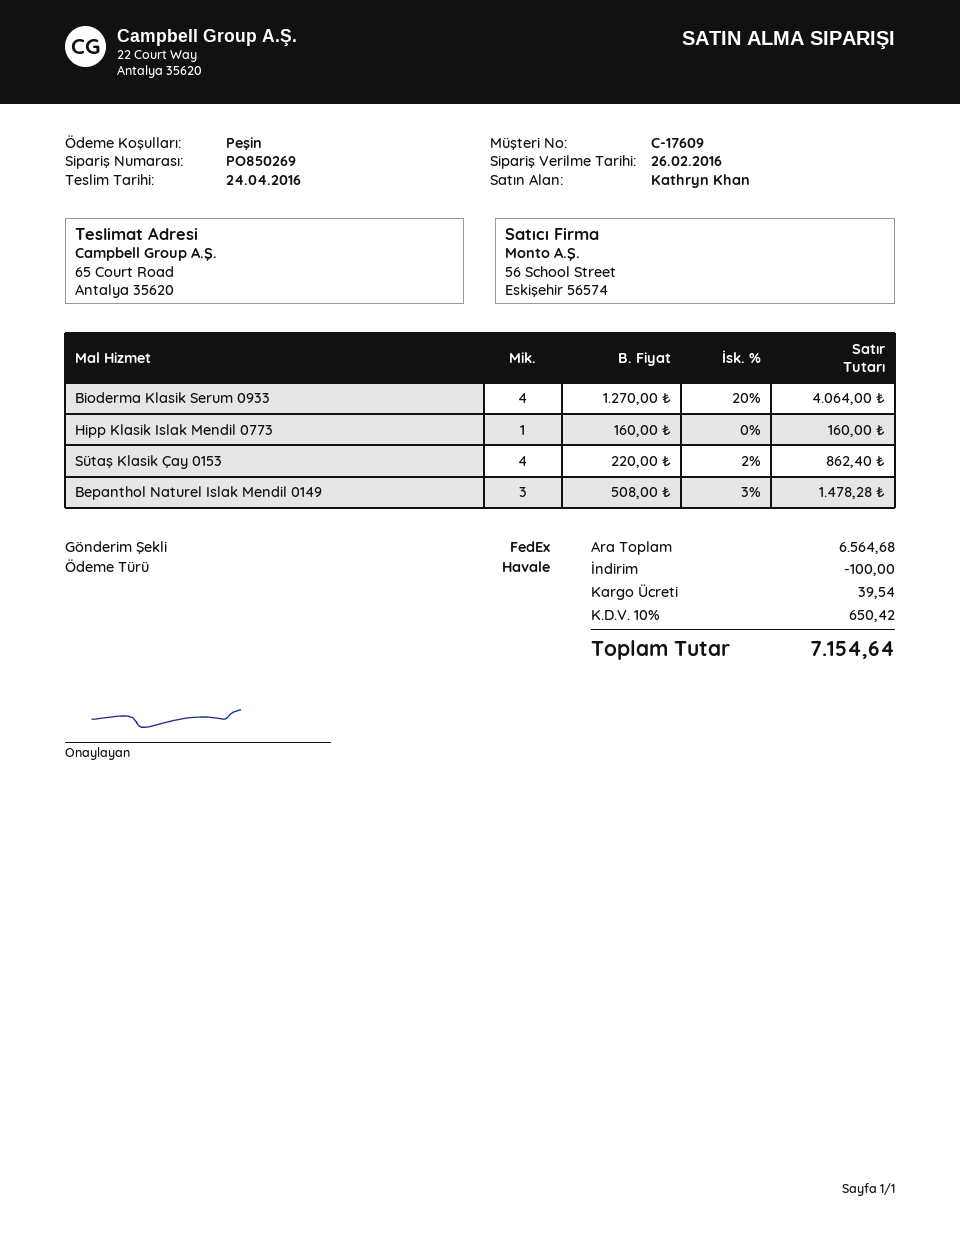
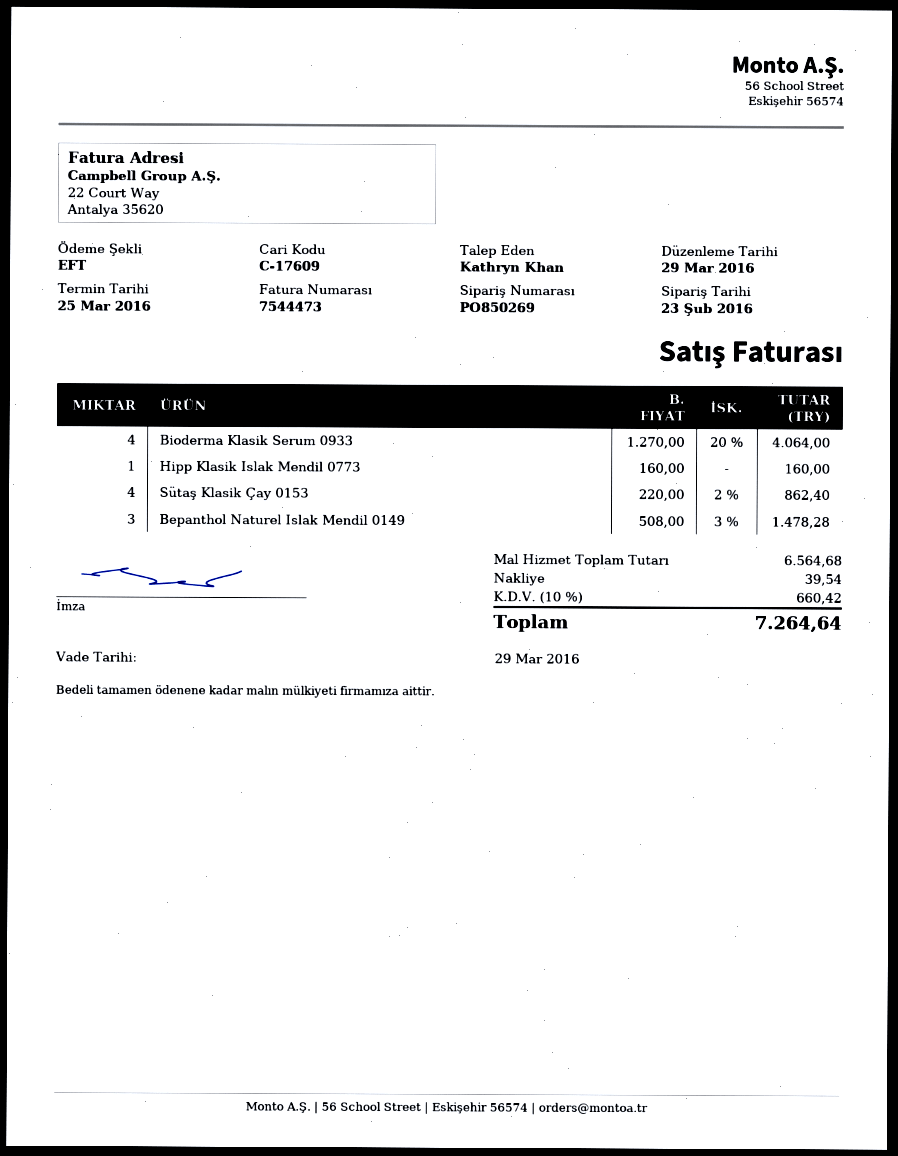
order date: 2016-02-26 -> 2016-02-23
delivery date: 2016-04-24 -> 2016-03-25
discount: 100.00 -> none
tax: 10% = 650.42 -> 10% = 660.42
total: 7154.64 -> 7264.64

